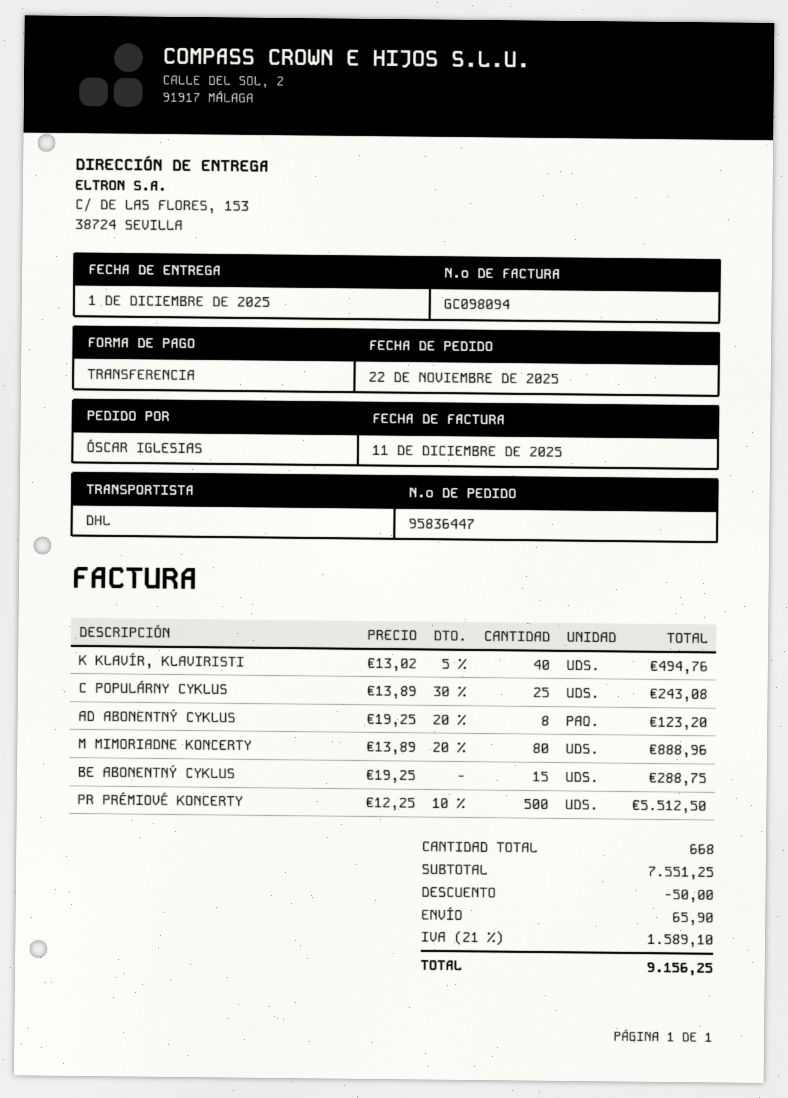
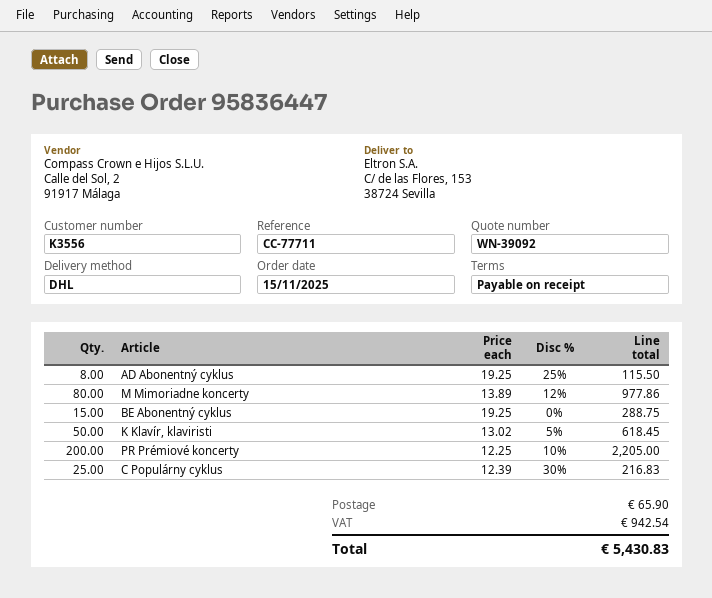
order date: 2025-11-22 -> 2025-11-15
K KLAVÍR, KLAVIRISTI: 40 x 13.02 - 5% = 494.76 -> 50 x 13.02 - 5% = 618.45
C POPULÁRNY CYKLUS: 25 x 13.89 - 30% = 243.08 -> 25 x 12.39 - 30% = 216.83
AD ABONENTNÝ CYKLUS: 8 x 19.25 - 20% = 123.20 -> 8 x 19.25 - 25% = 115.50
M MIMORIADNE KONCERTY: 80 x 13.89 - 20% = 888.96 -> 80 x 13.89 - 12% = 977.86
PR PRÉMIOVÉ KONCERTY: 500 x 12.25 - 10% = 5512.50 -> 200 x 12.25 - 10% = 2205.00
discount: 50.00 -> none
tax: 1589.10 -> 942.54
total: 9156.25 -> 5430.83

